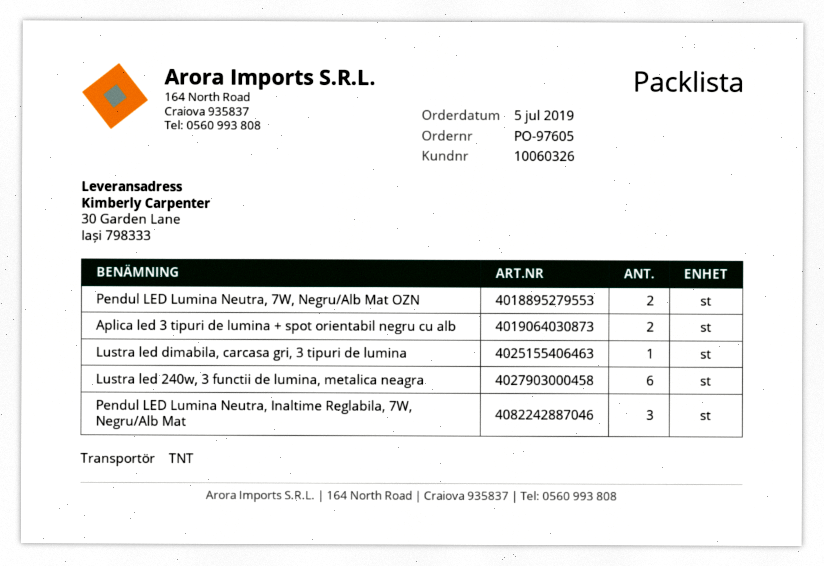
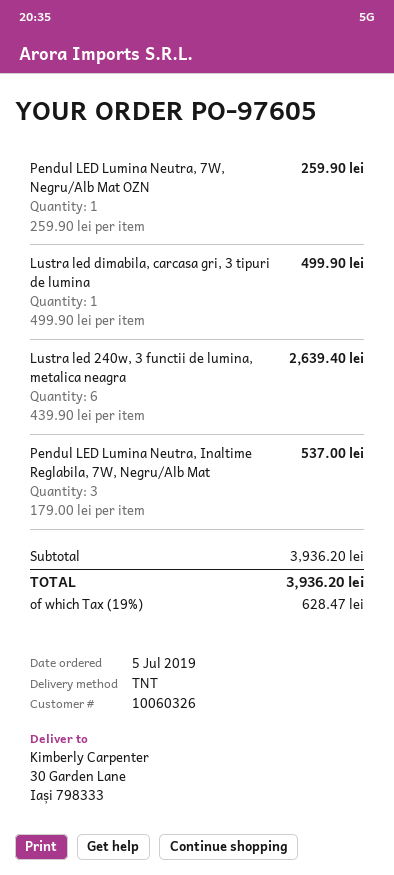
Pendul LED Lumina Neutra, 7W, Negru/Alb Mat OZN: 2 -> 1
Aplica led 3 tipuri de lumina + spot orientabil negru cu alb: 2 -> none

